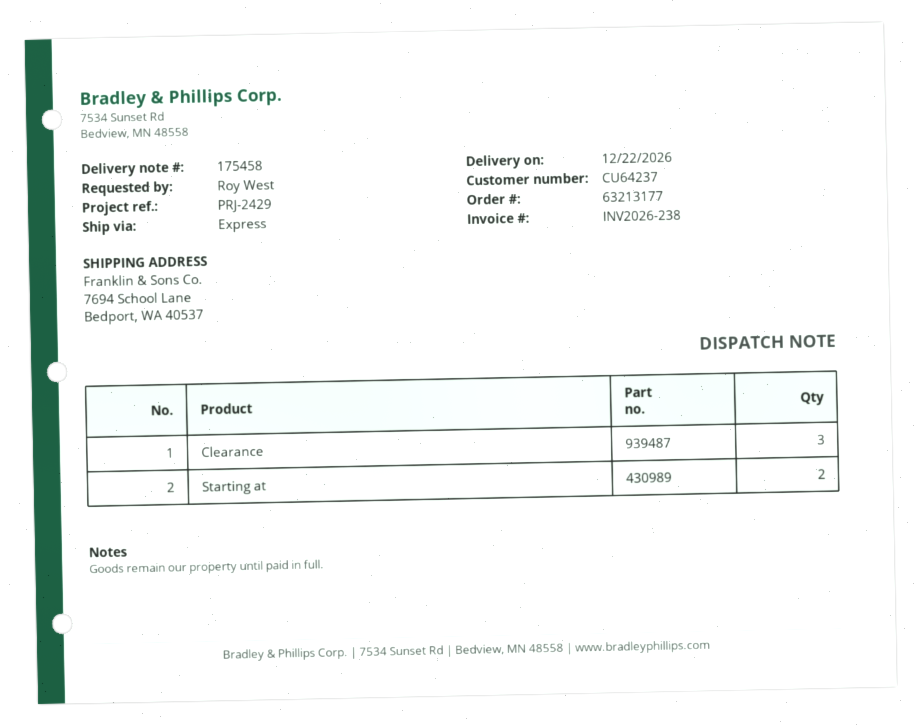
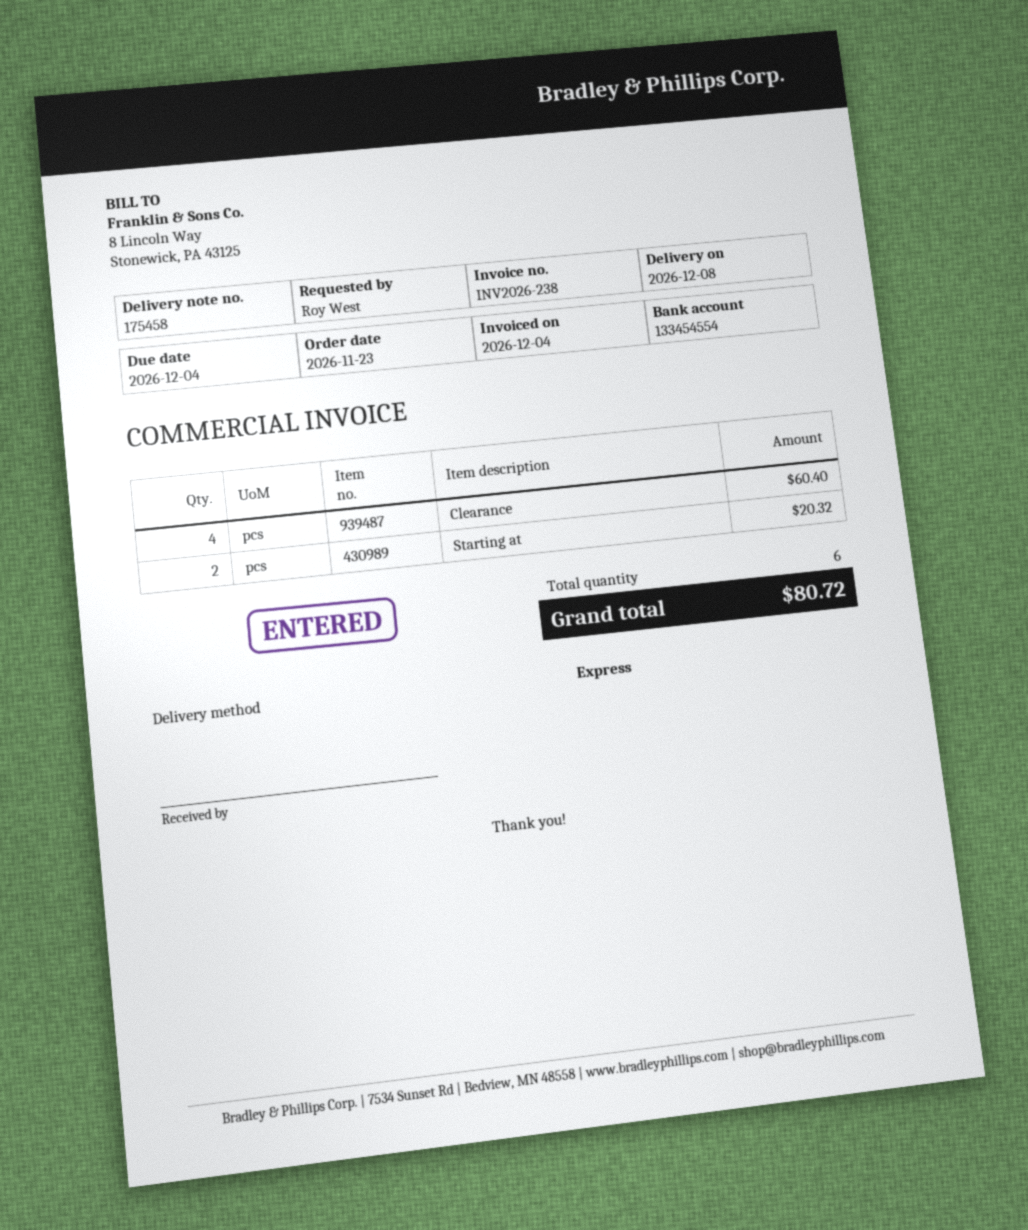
delivery date: 2026-12-22 -> 2026-12-08
Clearance: 3 -> 4

